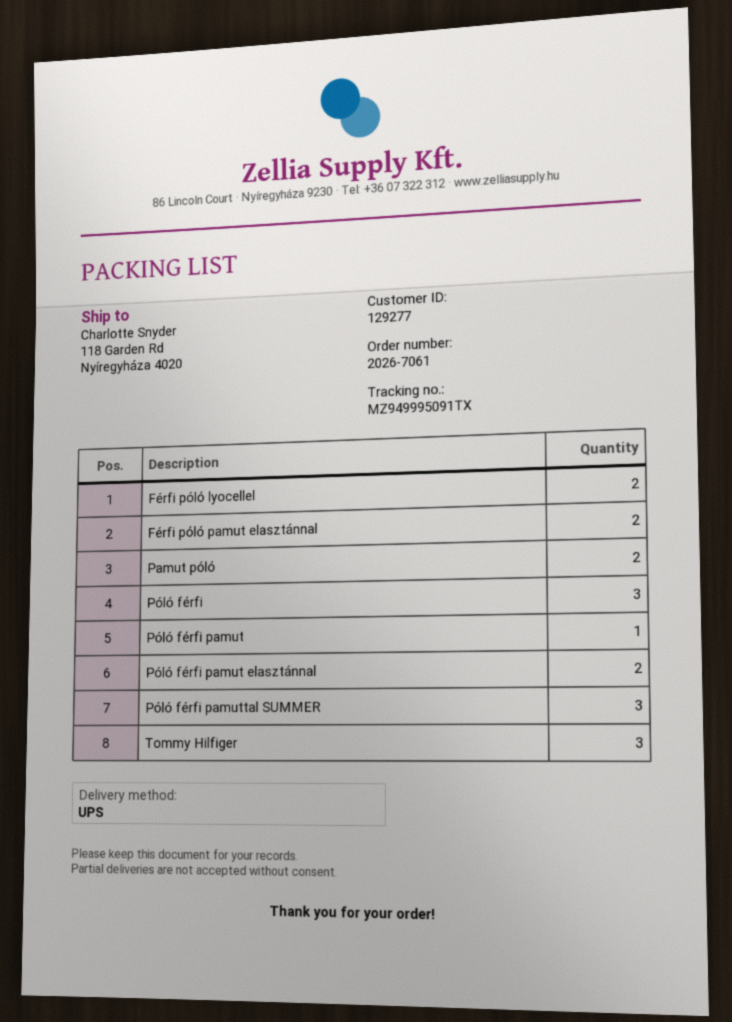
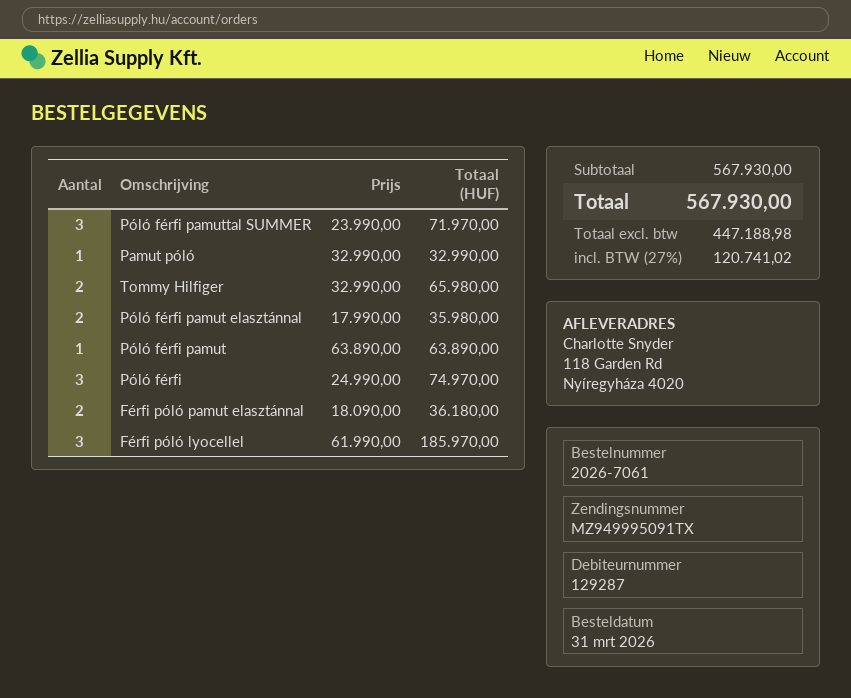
customer number: 129277 -> 129287
Férfi póló lyocellel: 2 -> 3
Pamut póló: 2 -> 1
Tommy Hilfiger: 3 -> 2

